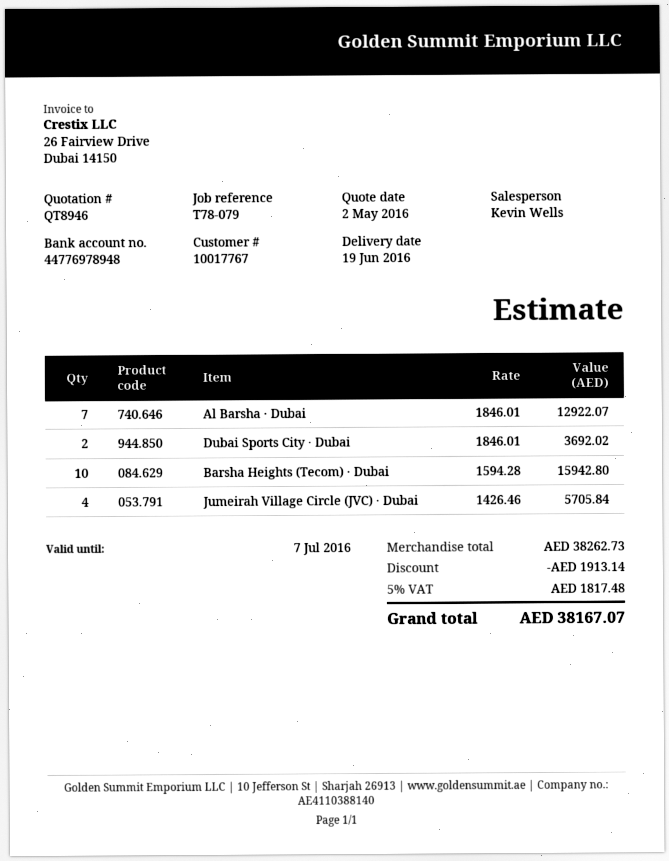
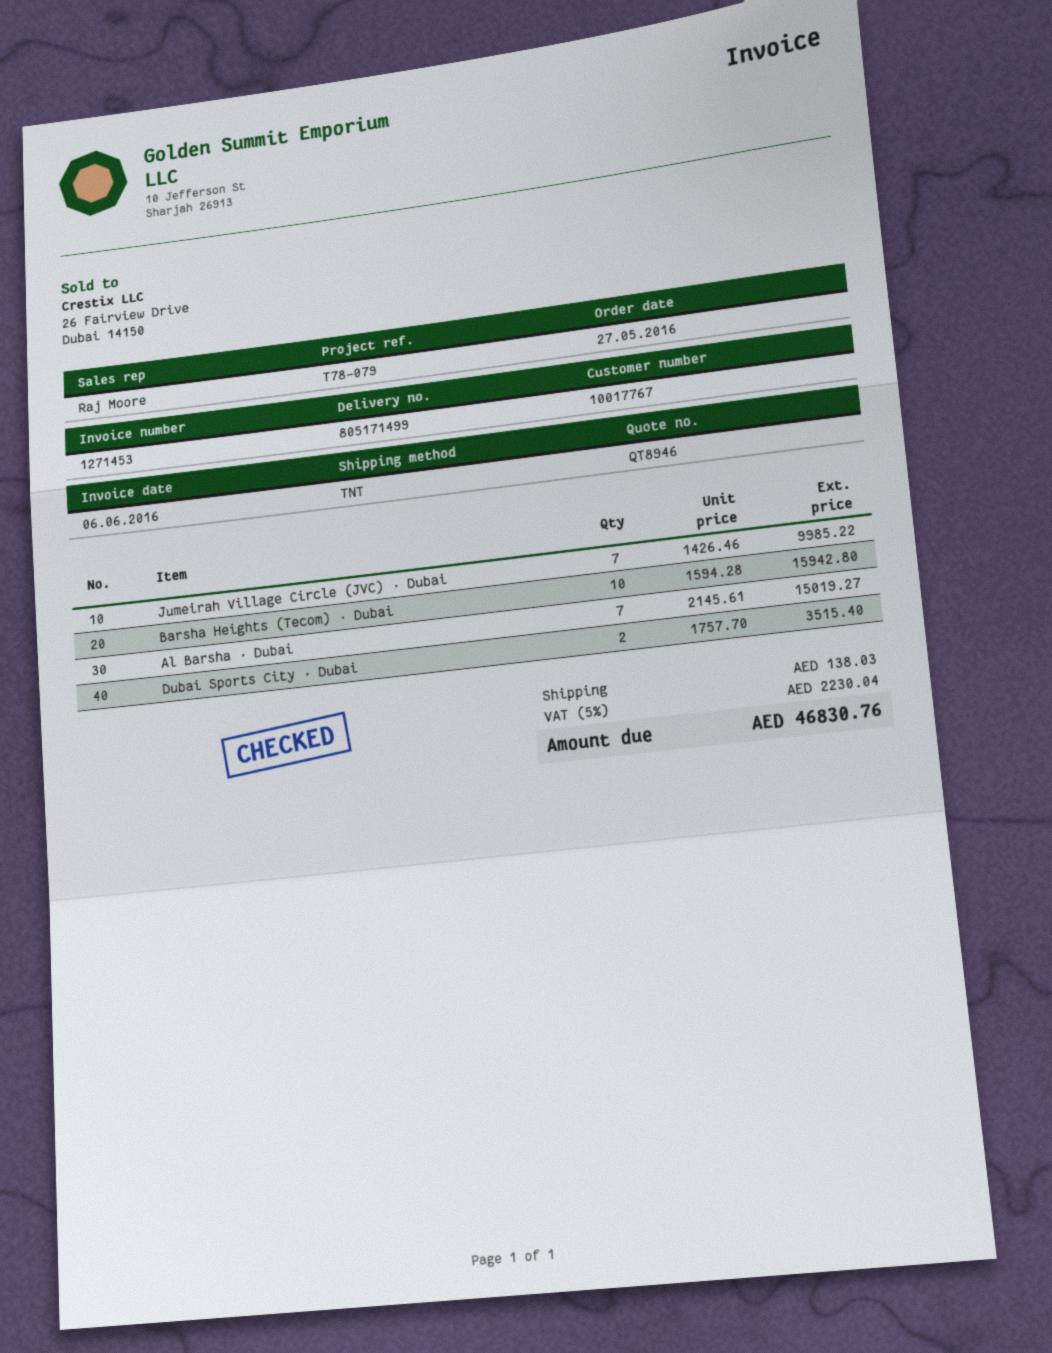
sales rep: Kevin Wells -> Raj Moore
Al Barsha · Dubai: 7 x 1846.01 = 12922.07 -> 7 x 2145.61 = 15019.27
Dubai Sports City · Dubai: 2 x 1846.01 = 3692.02 -> 2 x 1757.70 = 3515.40
Jumeirah Village Circle (JVC) · Dubai: 4 x 1426.46 = 5705.84 -> 7 x 1426.46 = 9985.22
discount: 1913.14 -> none
shipping: none -> 138.03
tax: 5% = 1817.48 -> 5% = 2230.04
total: 38167.07 -> 46830.76

